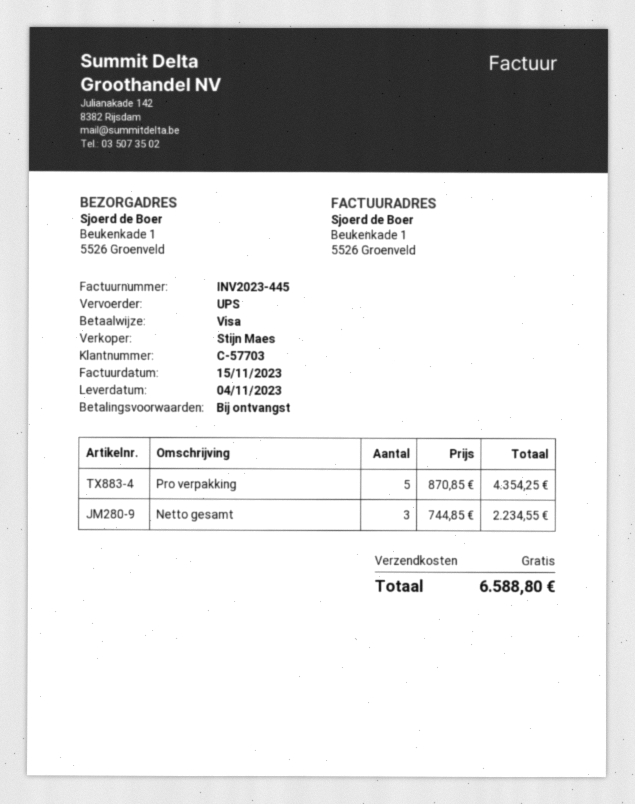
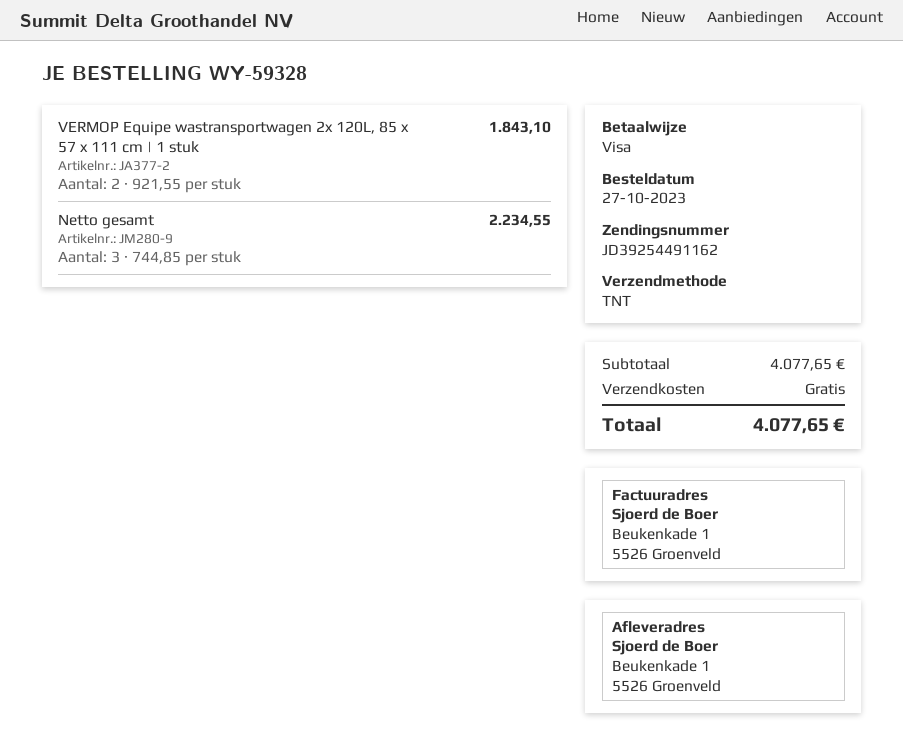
shipping method: UPS -> TNT
Pro verpakking: 5 x 870.85 = 4354.25 -> none
VERMOP Equipe wastransportwagen 2x 120L, 85 x 57 x 111 cm | 1 stuk: none -> 2 x 921.55 = 1843.10
total: 6588.80 -> 4077.65

